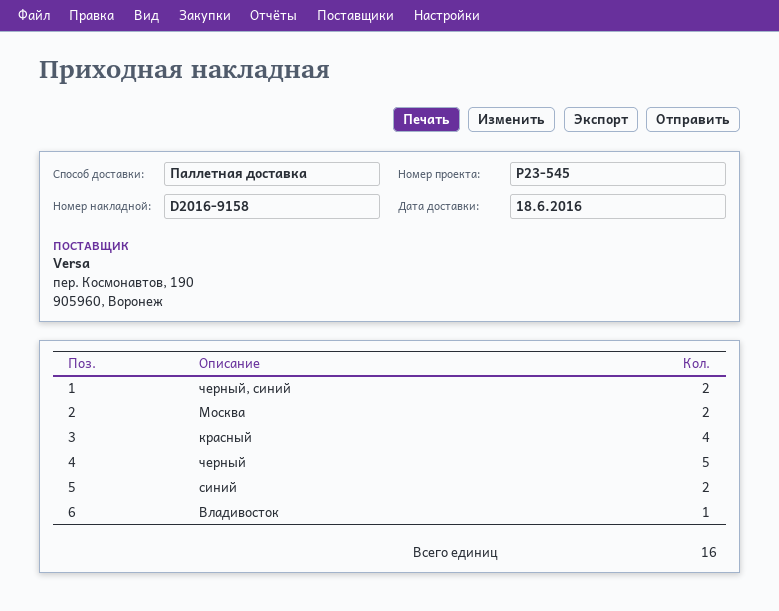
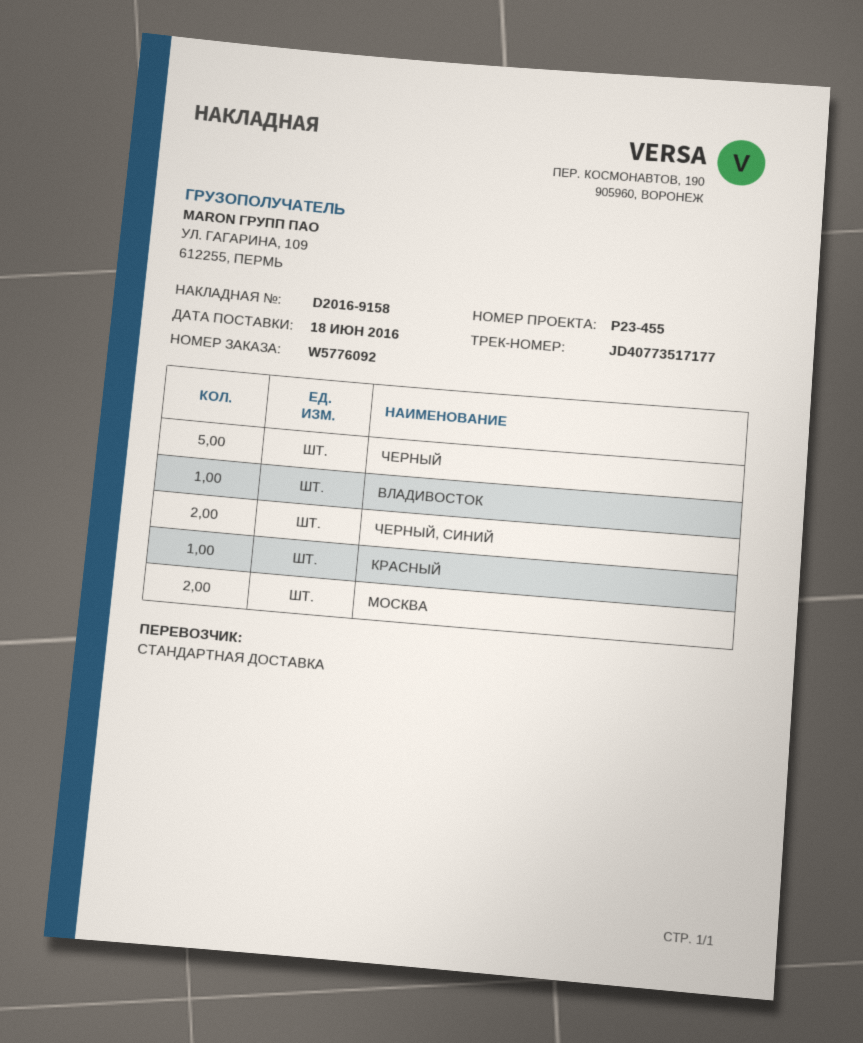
reference: P23-545 -> P23-455
shipping method: pallet freight -> standard
красный: 4 -> 1
синий: 2 -> none

